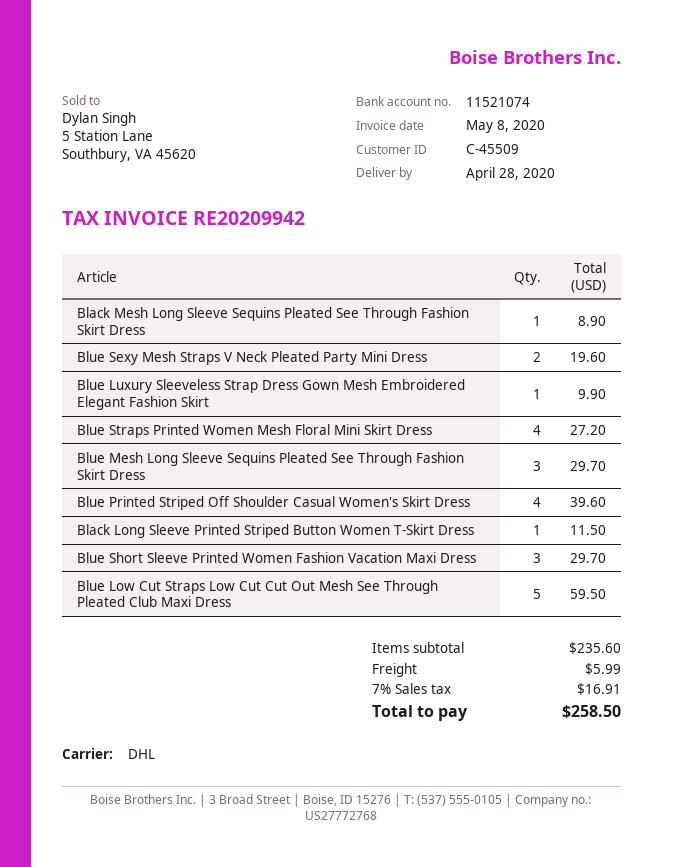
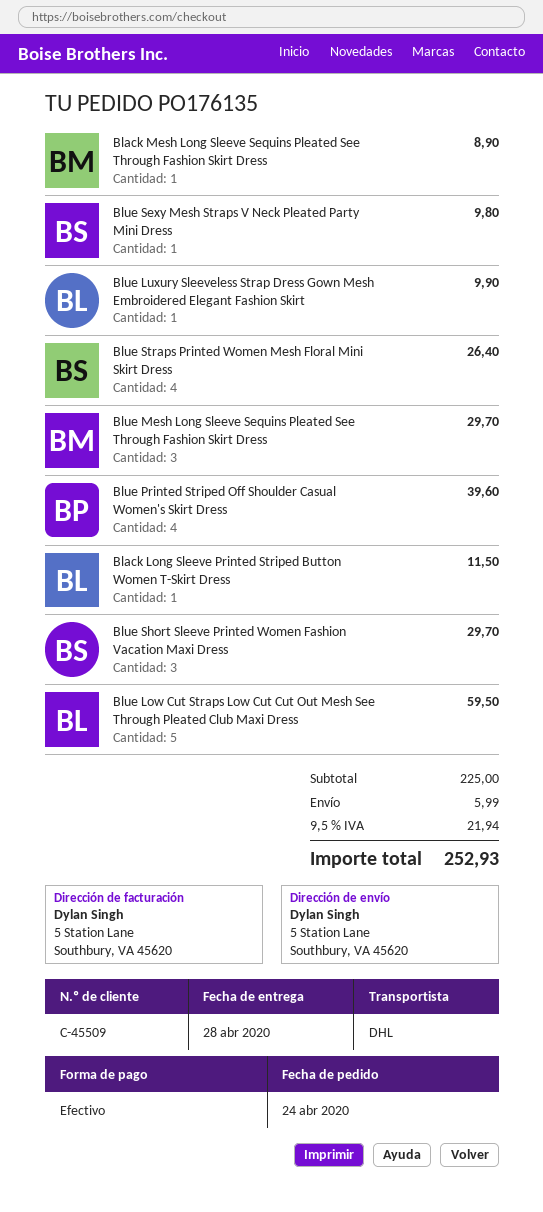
Blue Sexy Mesh Straps V Neck Pleated Party Mini Dress: 2 for 19.60 -> 1 for 9.80
Blue Straps Printed Women Mesh Floral Mini Skirt Dress: 4 for 27.20 -> 4 for 26.40
subtotal: 235.60 -> 225.00
tax: 7% = 16.91 -> 9.5% = 21.94
total: 258.50 -> 252.93

